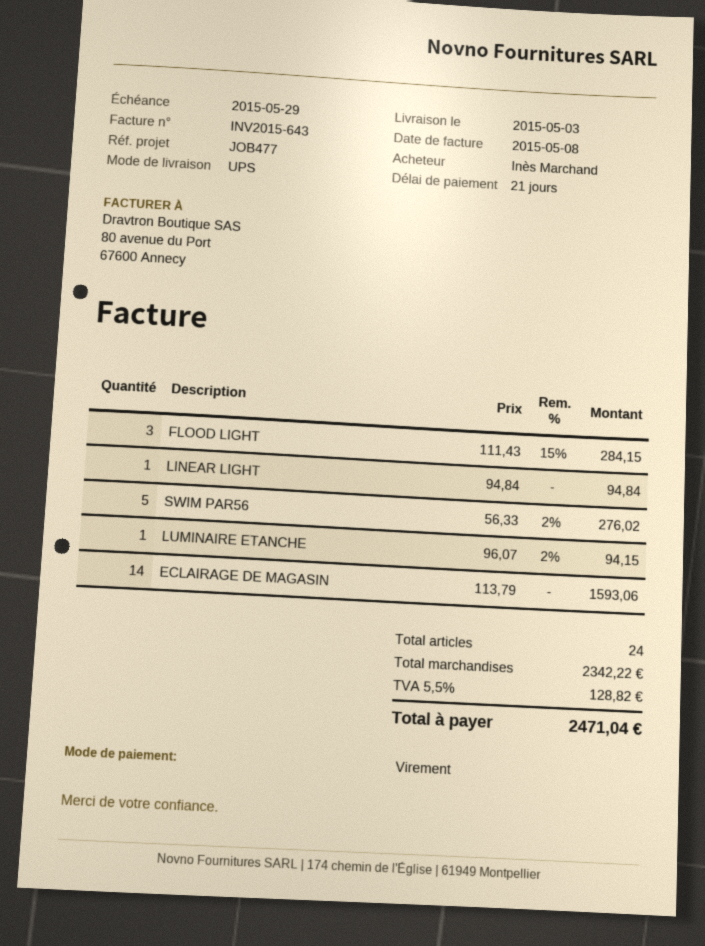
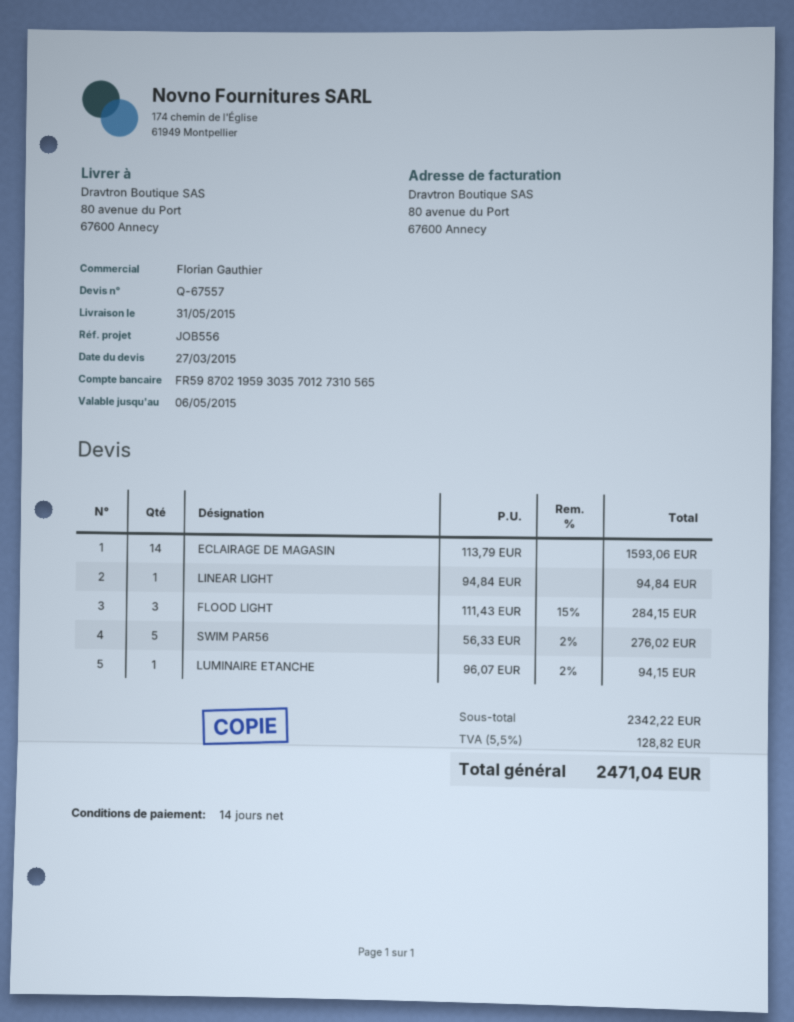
delivery date: 2015-05-03 -> 2015-05-31
payment terms: 21 days -> 14 days
reference: JOB477 -> JOB556

